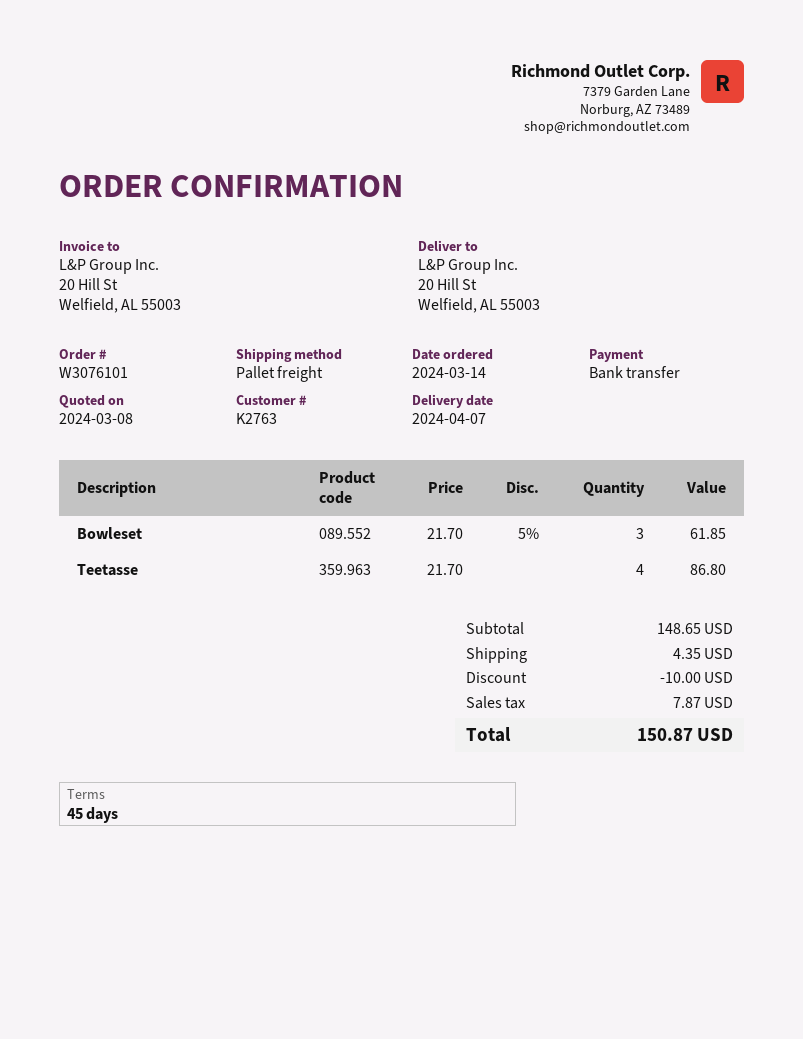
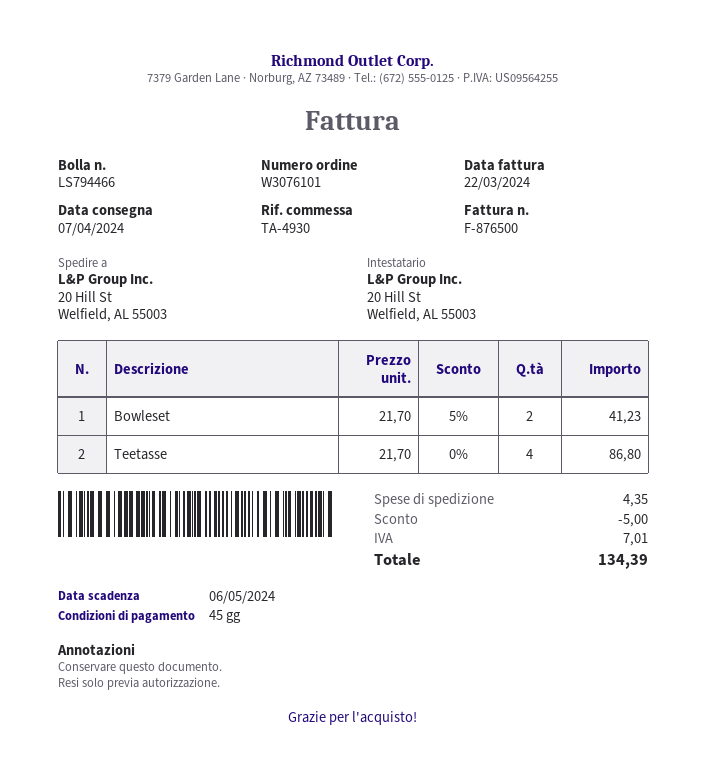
Bowleset: 3 x 21.70 - 5% = 61.85 -> 2 x 21.70 - 5% = 41.23
discount: 10.00 -> 5.00
tax: 7.87 -> 7.01
total: 150.87 -> 134.39

